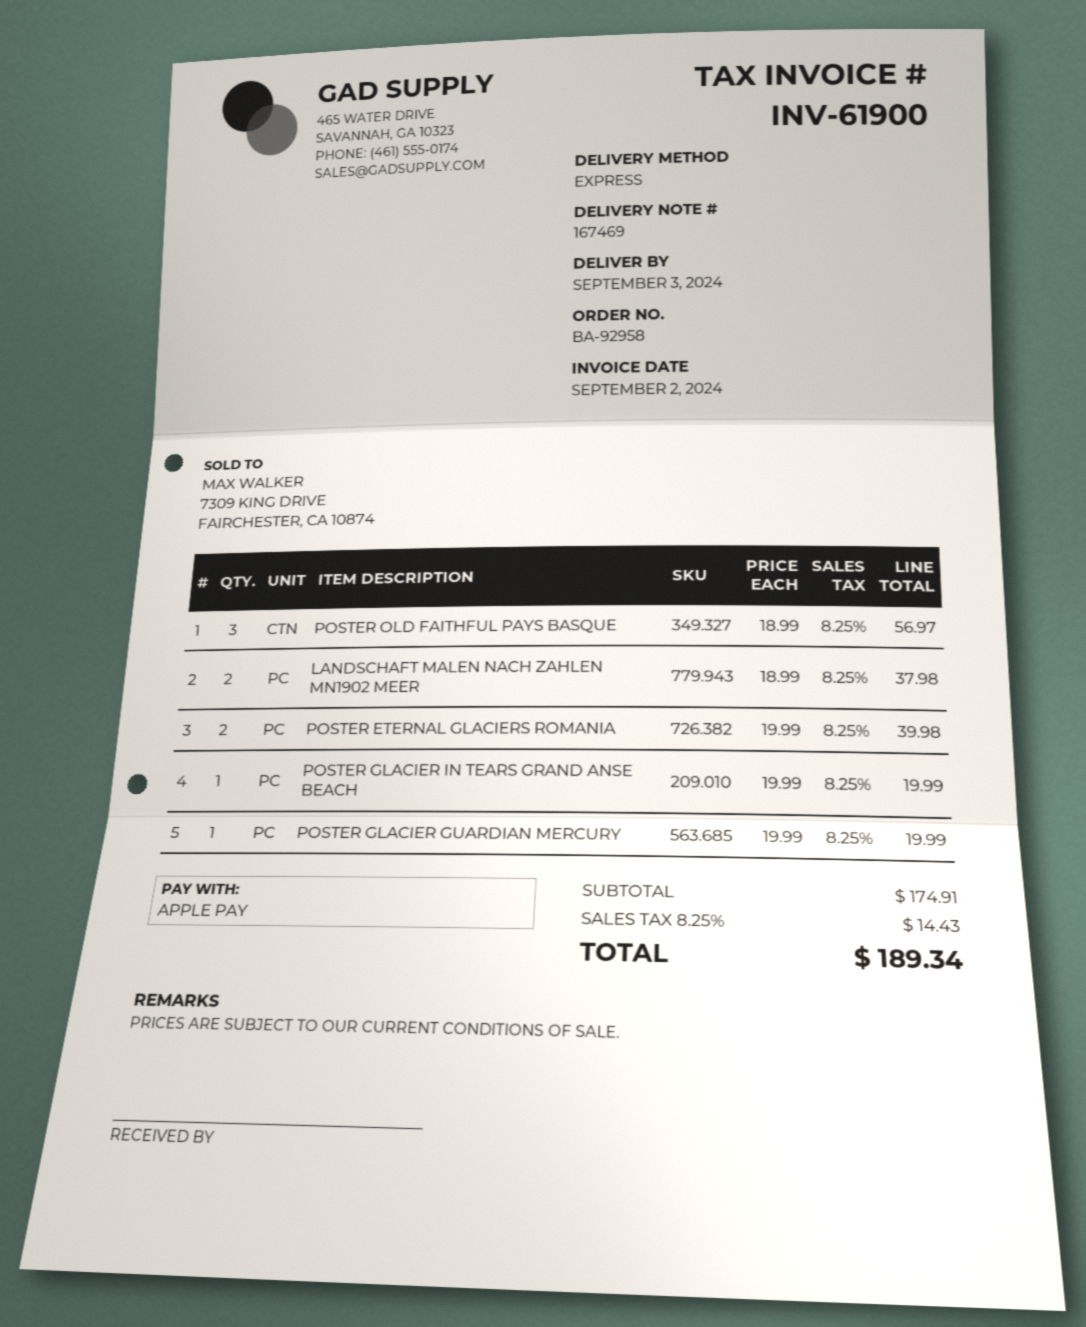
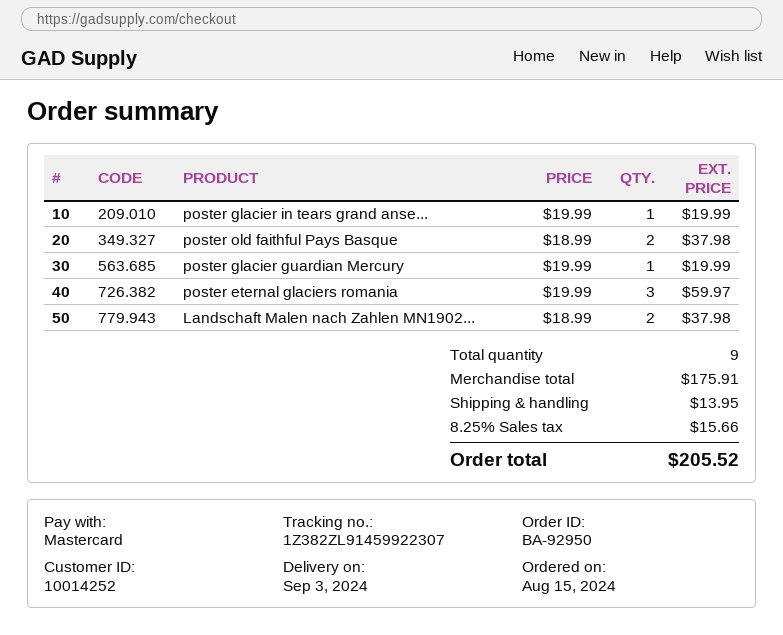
order number: BA-92958 -> BA-92950
payment method: Apple Pay -> Mastercard
POSTER OLD FAITHFUL PAYS BASQUE: 3 x 18.99 = 56.97 -> 2 x 18.99 = 37.98
POSTER ETERNAL GLACIERS ROMANIA: 2 x 19.99 = 39.98 -> 3 x 19.99 = 59.97
subtotal: 174.91 -> 175.91
shipping: none -> 13.95
tax: 8.25% = 14.43 -> 8.25% = 15.66
total: 189.34 -> 205.52

